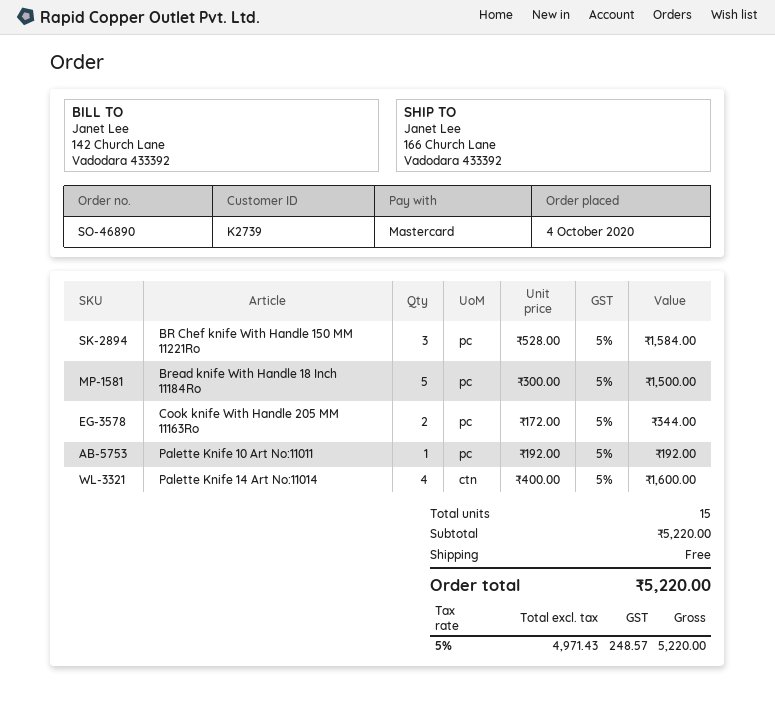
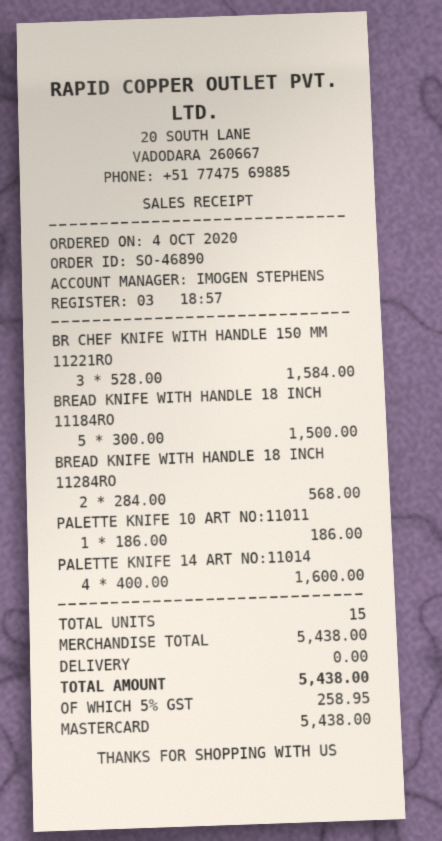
Cook knife With Handle 205 MM 11163Ro: 2 x 172.00 = 344.00 -> none
Palette Knife 10 Art No:11011: 1 x 192.00 = 192.00 -> 1 x 186.00 = 186.00
BREAD KNIFE WITH HANDLE 18 INCH 11284RO: none -> 2 x 284.00 = 568.00
subtotal: 5220.00 -> 5438.00
tax: 5% = 248.57 -> 5% = 258.95
total: 5220.00 -> 5438.00

